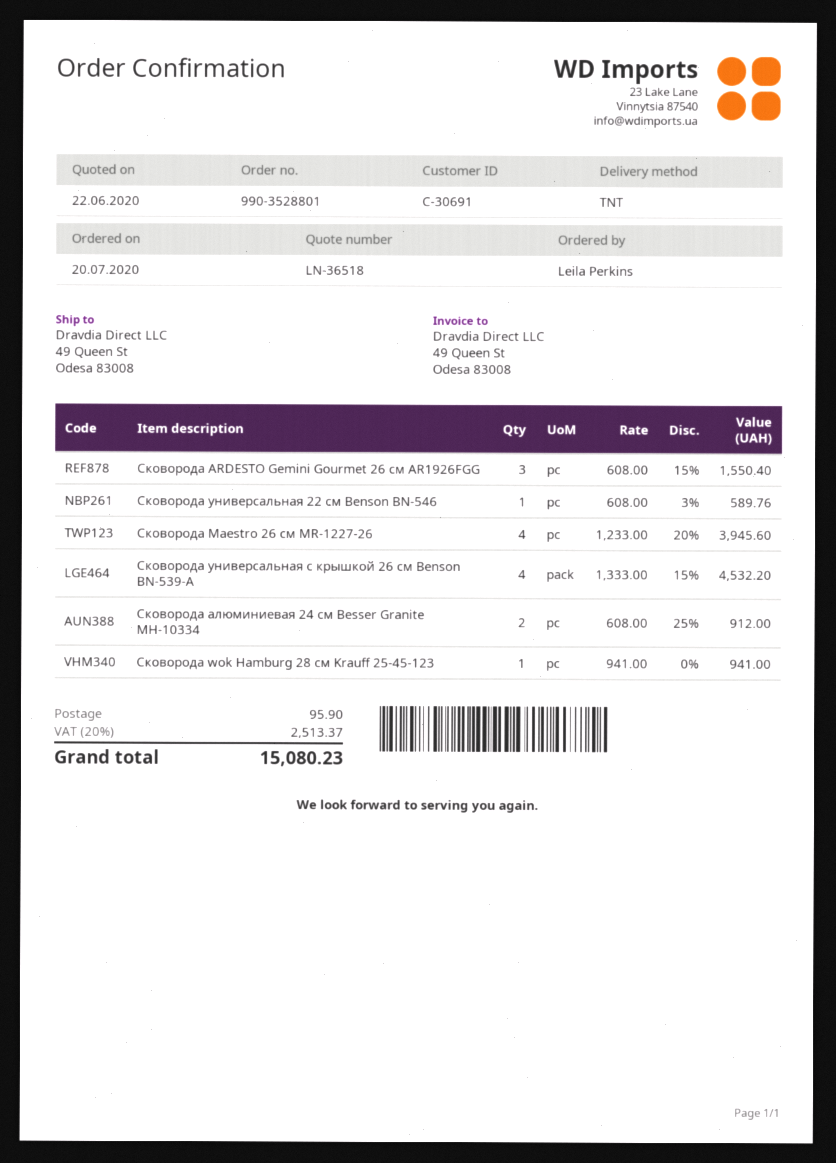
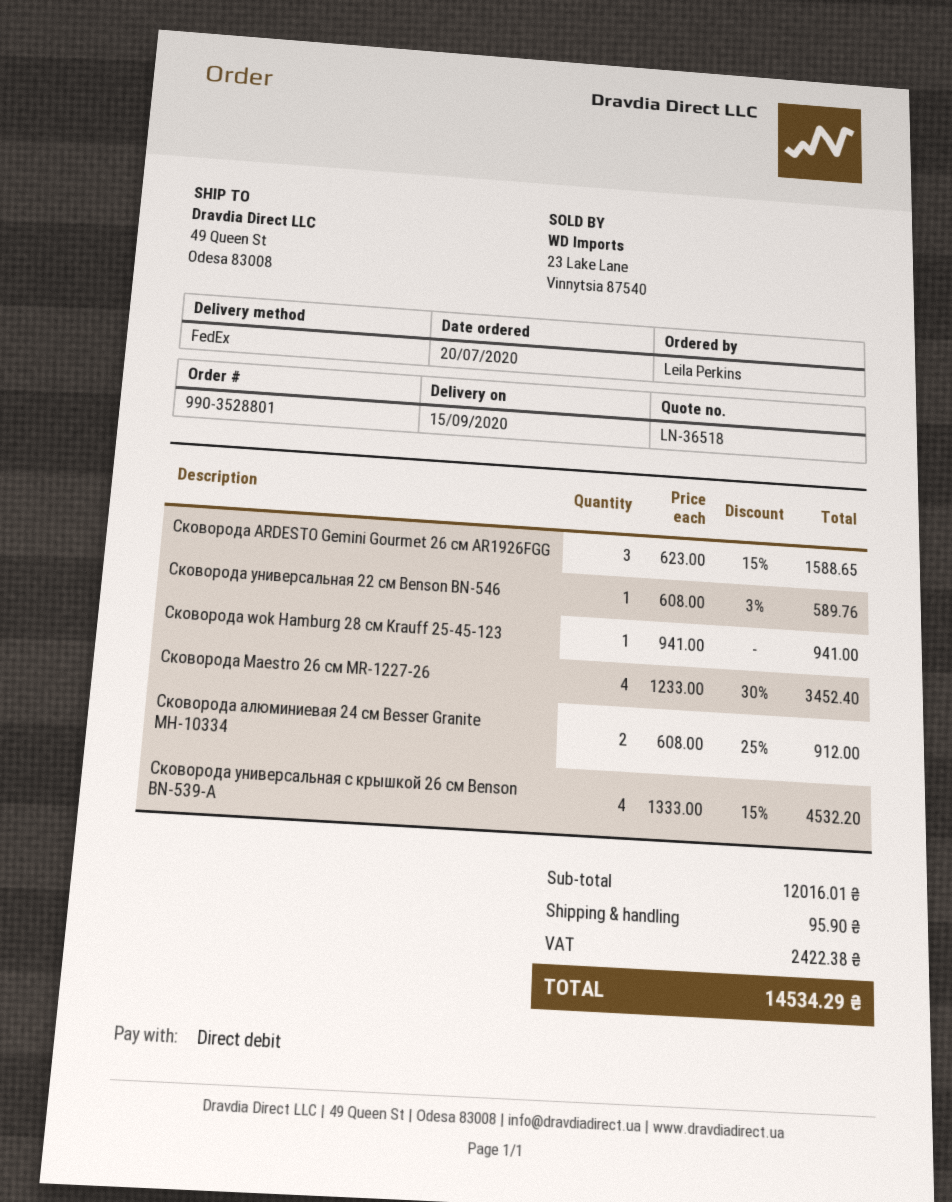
shipping method: TNT -> FedEx
Сковорода ARDESTO Gemini Gourmet 26 см AR1926FGG: 3 x 608.00 - 15% = 1550.40 -> 3 x 623.00 - 15% = 1588.65
Сковорода Maestro 26 см MR-1227-26: 4 x 1233.00 - 20% = 3945.60 -> 4 x 1233.00 - 30% = 3452.40
tax: 2513.37 -> 2422.38
total: 15080.23 -> 14534.29

